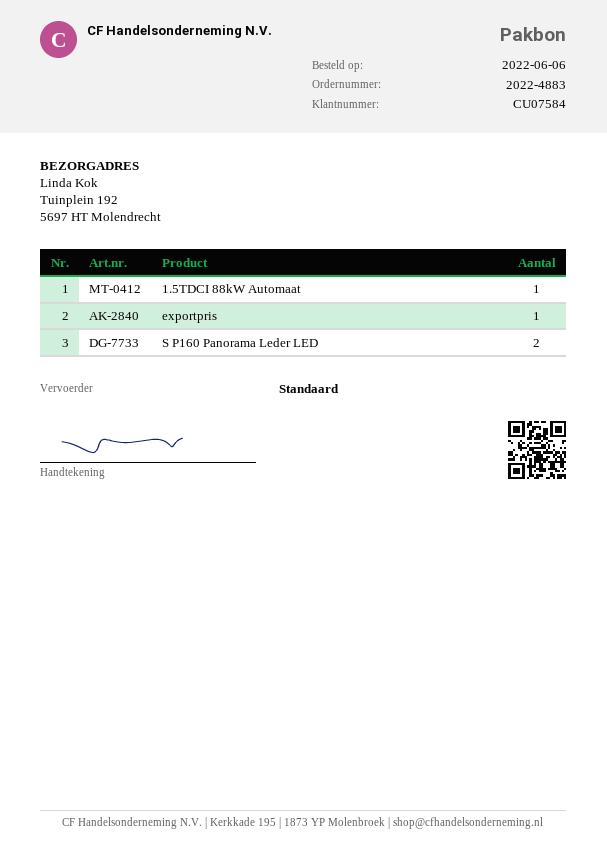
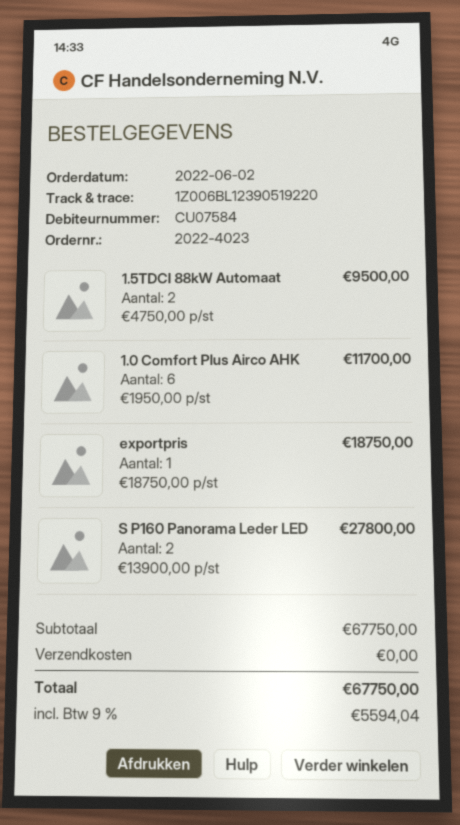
order number: 2022-4883 -> 2022-4023
order date: 2022-06-06 -> 2022-06-02
1.5TDCI 88kW Automaat: 1 -> 2
1.0 Comfort Plus Airco AHK: none -> 6

